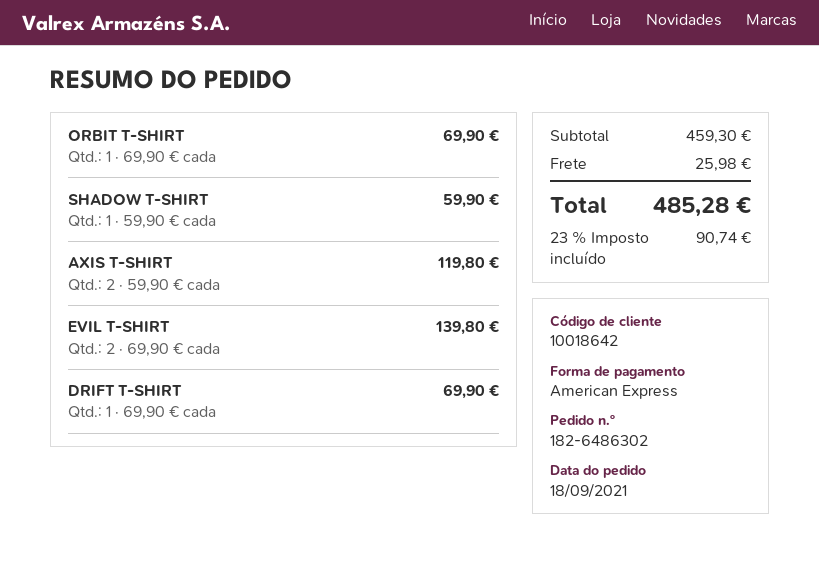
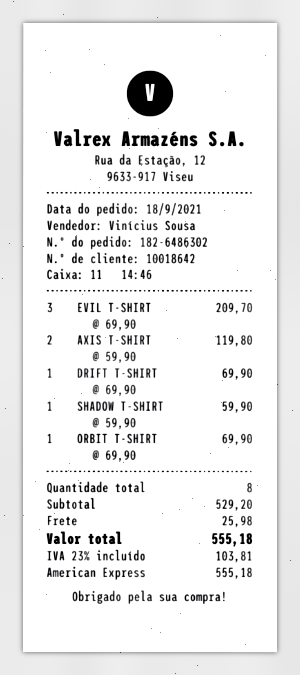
EVIL T-SHIRT: 2 x 69.90 = 139.80 -> 3 x 69.90 = 209.70
subtotal: 459.30 -> 529.20
tax: 23% = 90.74 -> 23% = 103.81
total: 485.28 -> 555.18

